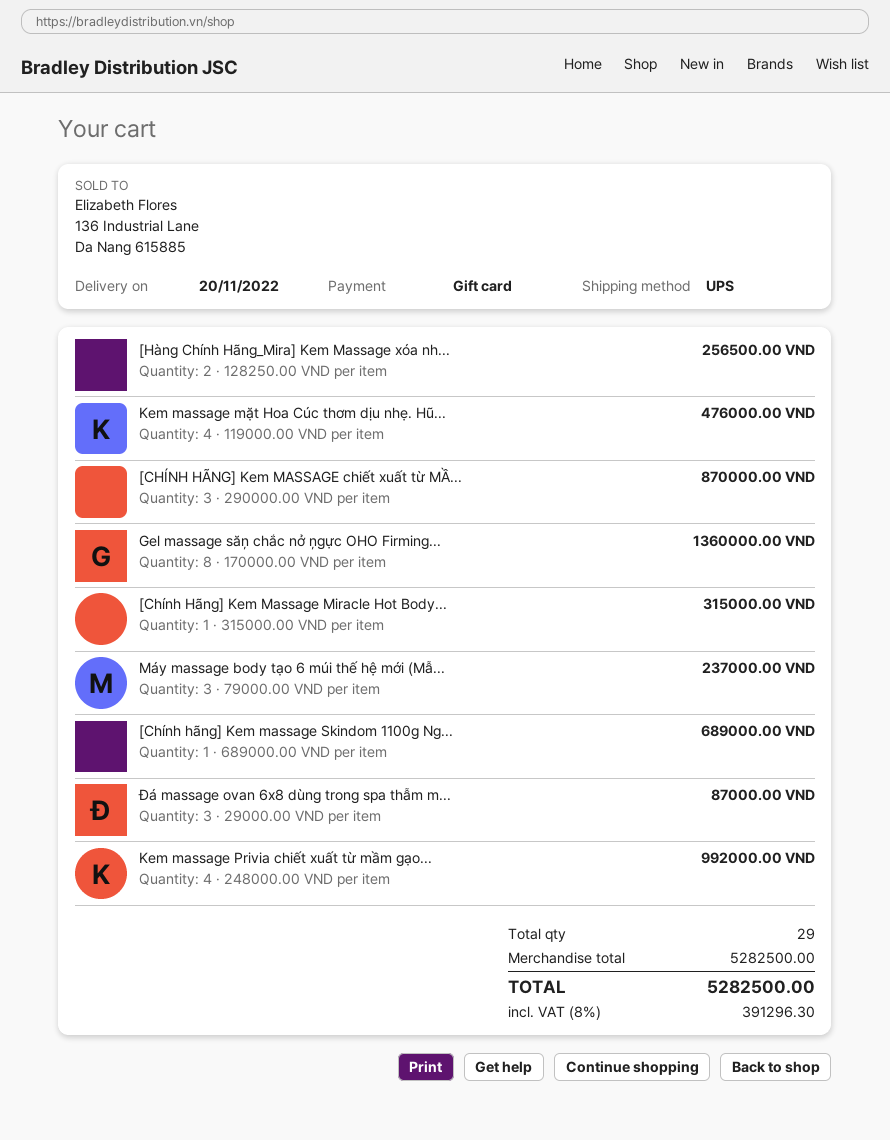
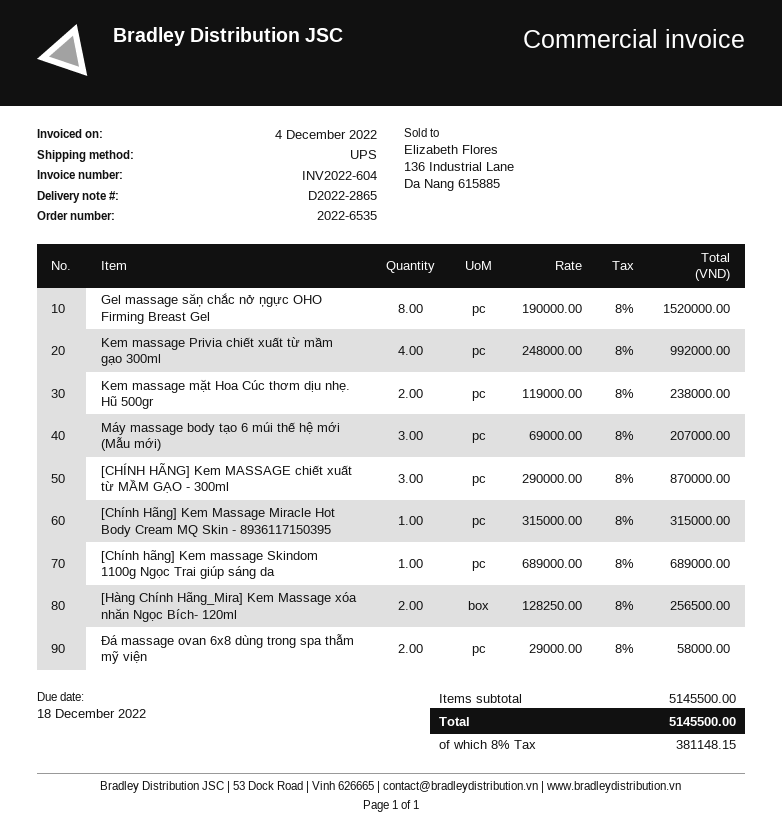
Kem massage mặt Hoa Cúc thơm dịu nhẹ. Hũ...: 4 x 119000.00 = 476000.00 -> 2 x 119000.00 = 238000.00
Gel massage săņ chắc nở ņgực OHO Firming...: 8 x 170000.00 = 1360000.00 -> 8 x 190000.00 = 1520000.00
Máy massage body tạo 6 múi thế hệ mới (Mẫ...: 3 x 79000.00 = 237000.00 -> 3 x 69000.00 = 207000.00
Đá massage ovan 6x8 dùng trong spa thẫm m...: 3 x 29000.00 = 87000.00 -> 2 x 29000.00 = 58000.00
subtotal: 5282500.00 -> 5145500.00
tax: 8% = 391296.30 -> 8% = 381148.15
total: 5282500.00 -> 5145500.00

